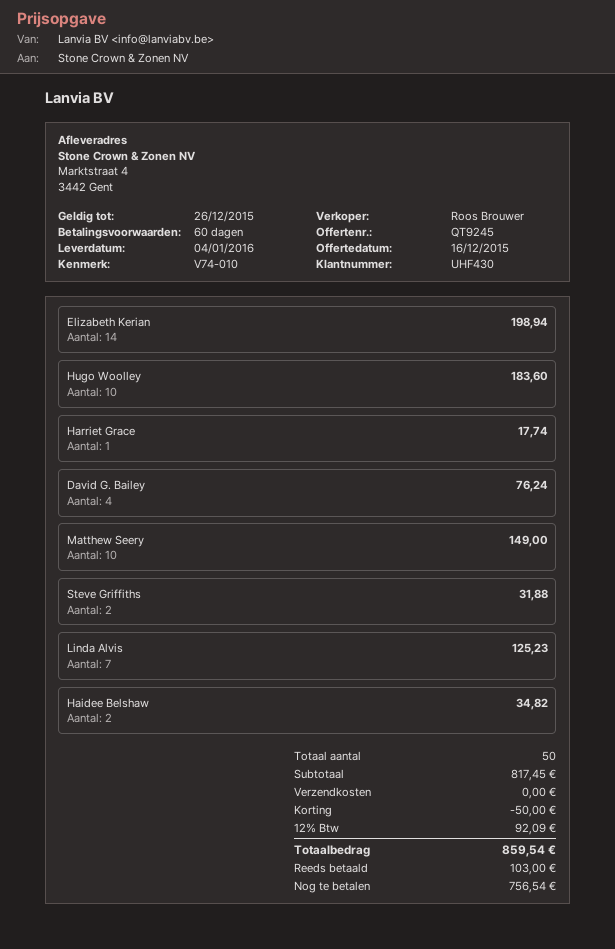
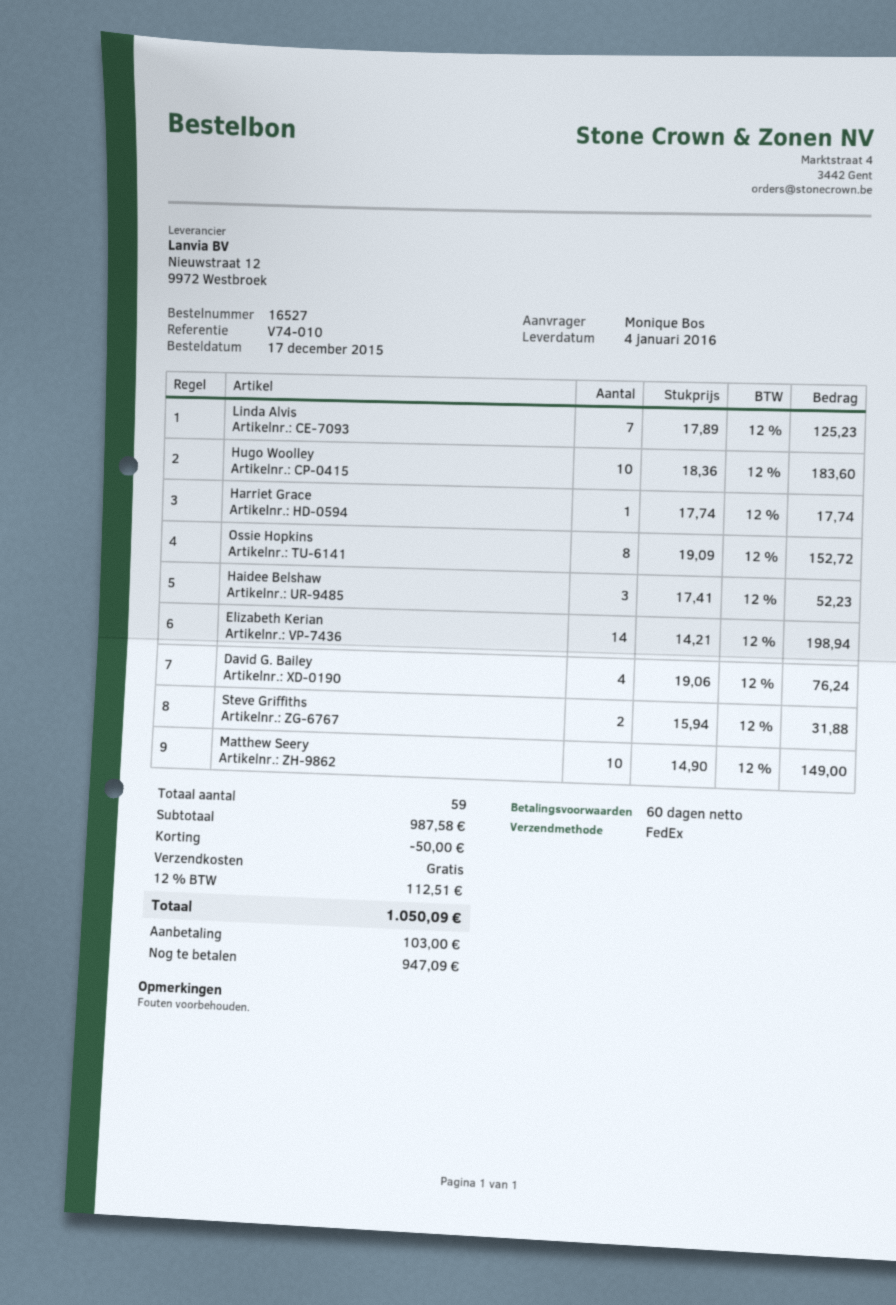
Haidee Belshaw: 2 for 34.82 -> 3 for 52.23
Ossie Hopkins: none -> 8 for 152.72
total quantity: 50 -> 59
subtotal: 817.45 -> 987.58
tax: 12% = 92.09 -> 12% = 112.51
total: 859.54 -> 1050.09
balance: 756.54 -> 947.09

